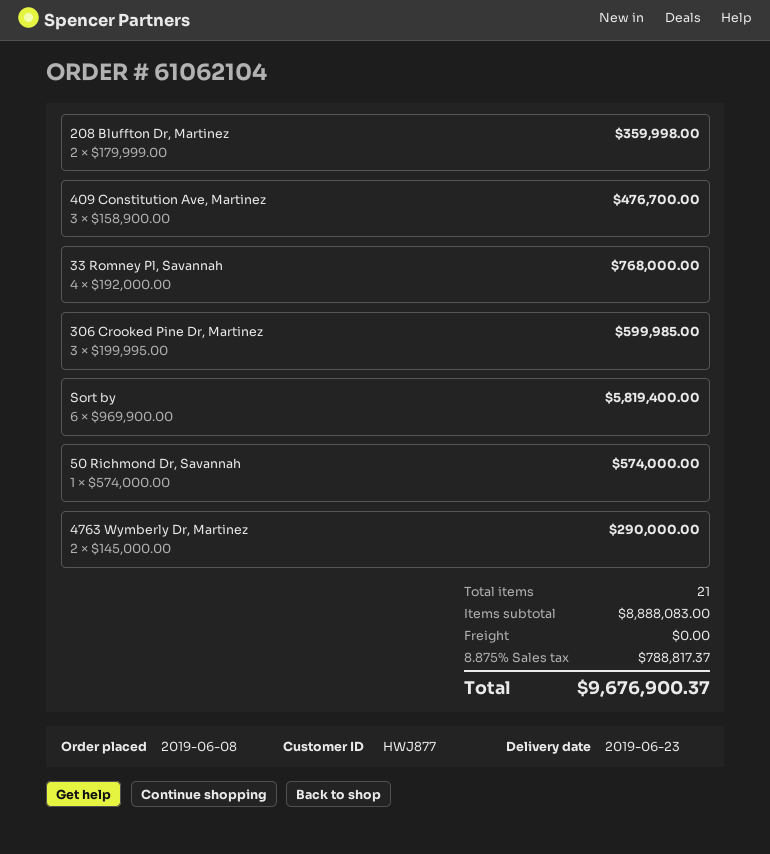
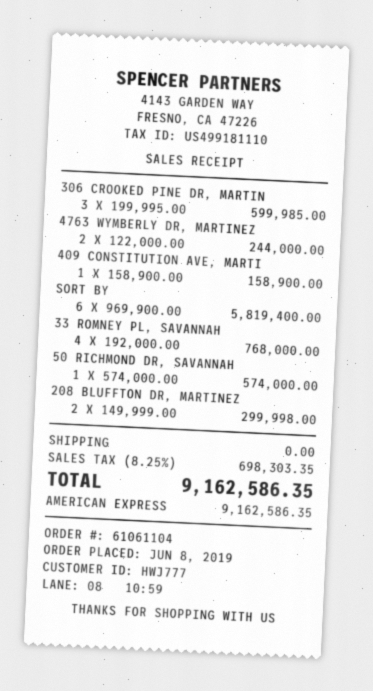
order number: 61062104 -> 61061104
customer number: HWJ877 -> HWJ777
208 Bluffton Dr, Martinez: 2 x 179999.00 = 359998.00 -> 2 x 149999.00 = 299998.00
409 Constitution Ave, Martinez: 3 x 158900.00 = 476700.00 -> 1 x 158900.00 = 158900.00
4763 Wymberly Dr, Martinez: 2 x 145000.00 = 290000.00 -> 2 x 122000.00 = 244000.00
tax: 8.875% = 788817.37 -> 8.25% = 698303.35
total: 9676900.37 -> 9162586.35

